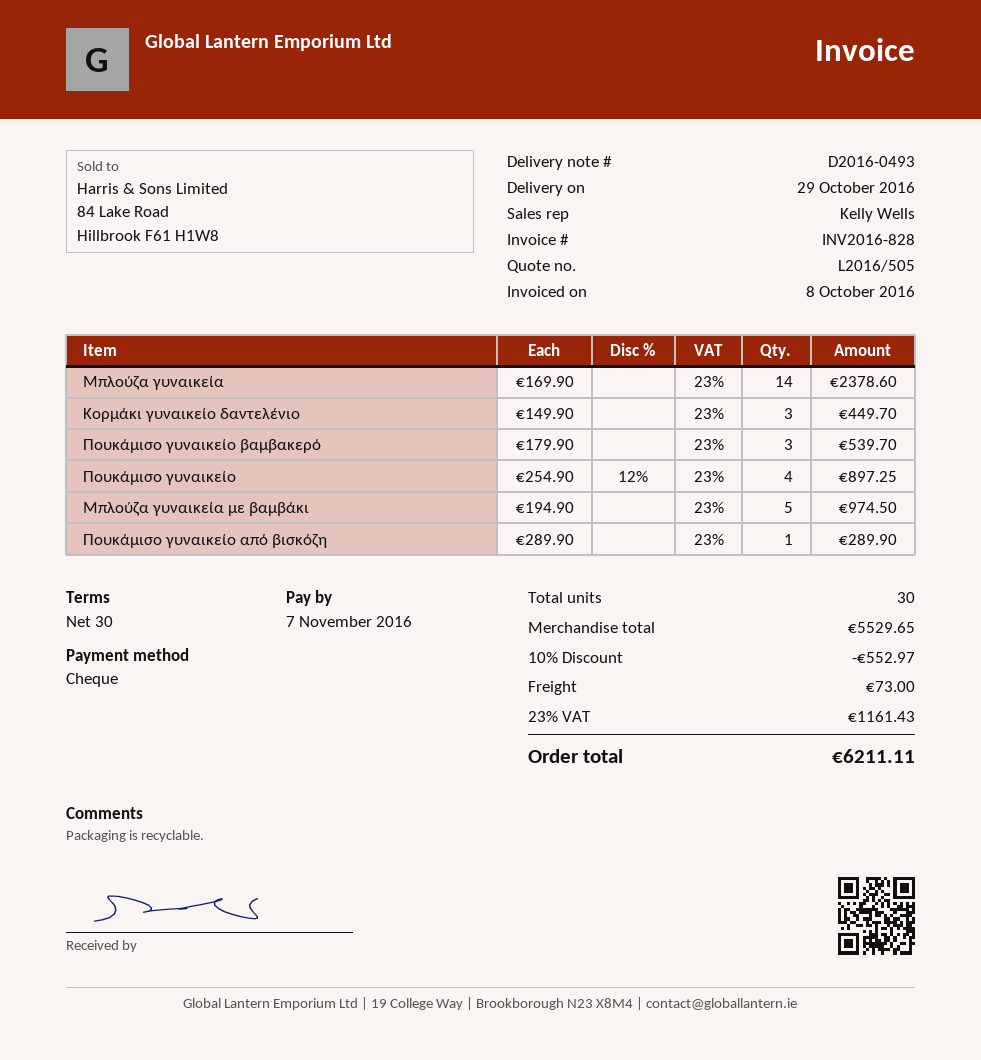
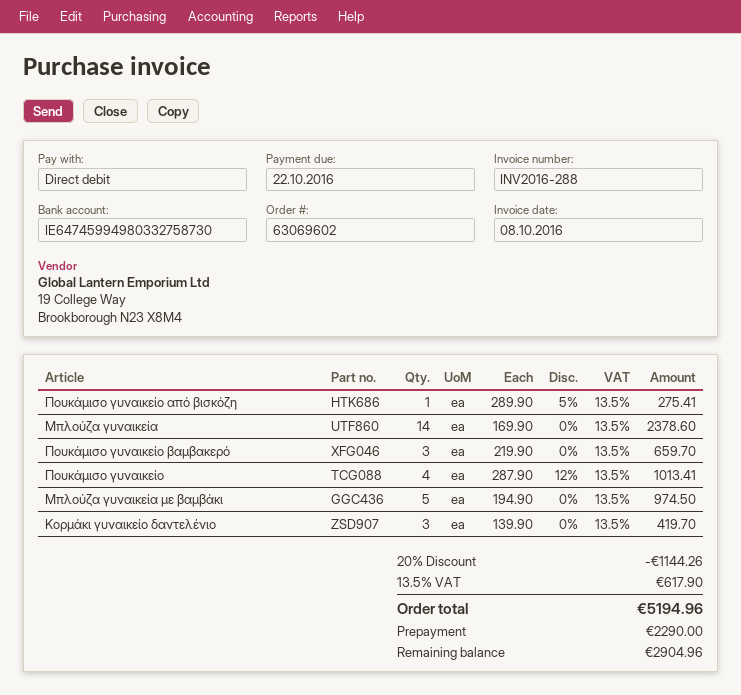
invoice number: INV2016-828 -> INV2016-288
due date: 2016-11-07 -> 2016-10-22
payment method: cheque -> direct debit
Κορμάκι γυναικείο δαντελένιο: 3 x 149.90 = 449.70 -> 3 x 139.90 = 419.70
Πουκάμισο γυναικείο βαμβακερό: 3 x 179.90 = 539.70 -> 3 x 219.90 = 659.70
Πουκάμισο γυναικείο: 4 x 254.90 - 12% = 897.25 -> 4 x 287.90 - 12% = 1013.41
Πουκάμισο γυναικείο από βισκόζη: 1 x 289.90 = 289.90 -> 1 x 289.90 - 5% = 275.41
discount: 10% = 552.97 -> 20% = 1144.26
shipping: 73.00 -> none
tax: 23% = 1161.43 -> 13.5% = 617.90
total: 6211.11 -> 5194.96

